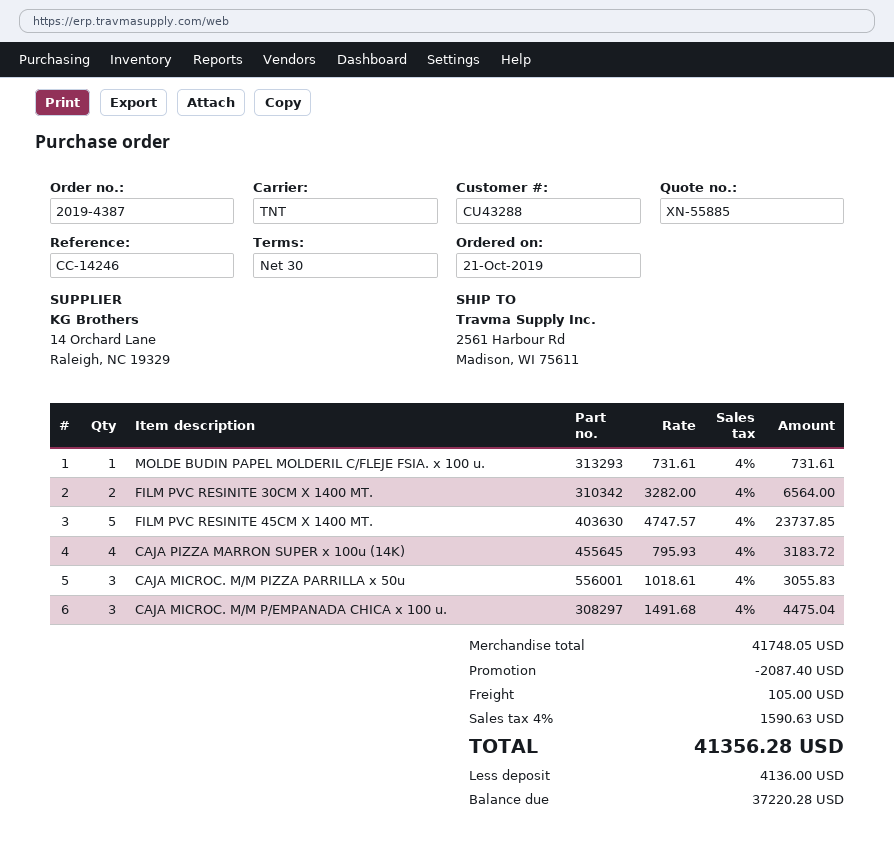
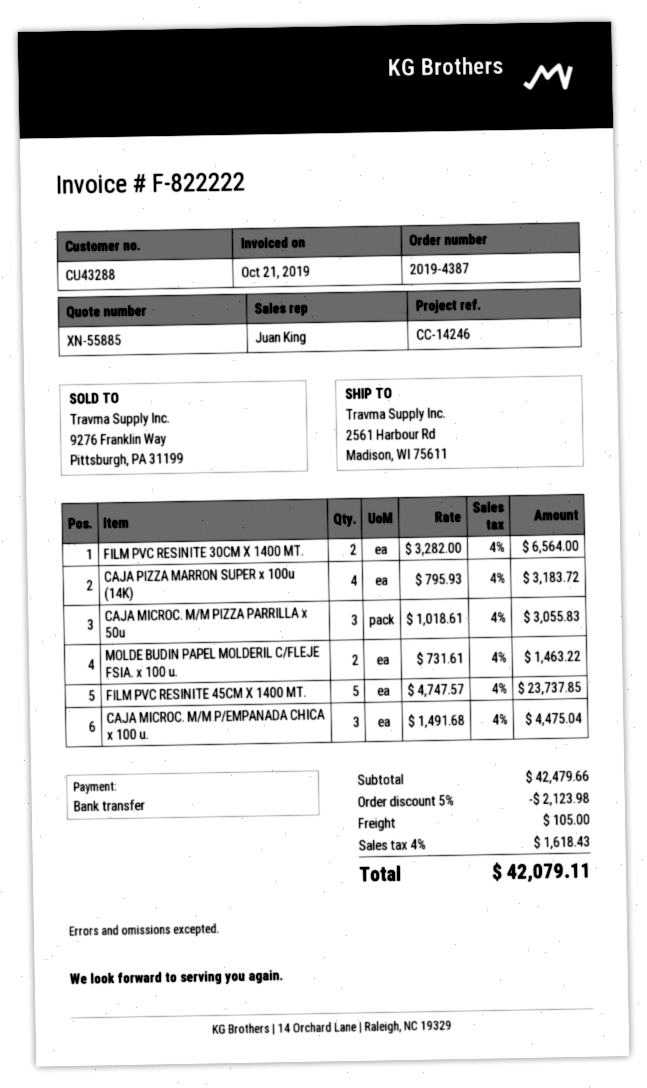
MOLDE BUDIN PAPEL MOLDERIL C/FLEJE FSIA. x 100 u.: 1 x 731.61 = 731.61 -> 2 x 731.61 = 1463.22
subtotal: 41748.05 -> 42479.66
discount: 2087.40 -> 2123.98
tax: 4% = 1590.63 -> 4% = 1618.43
total: 41356.28 -> 42079.11

